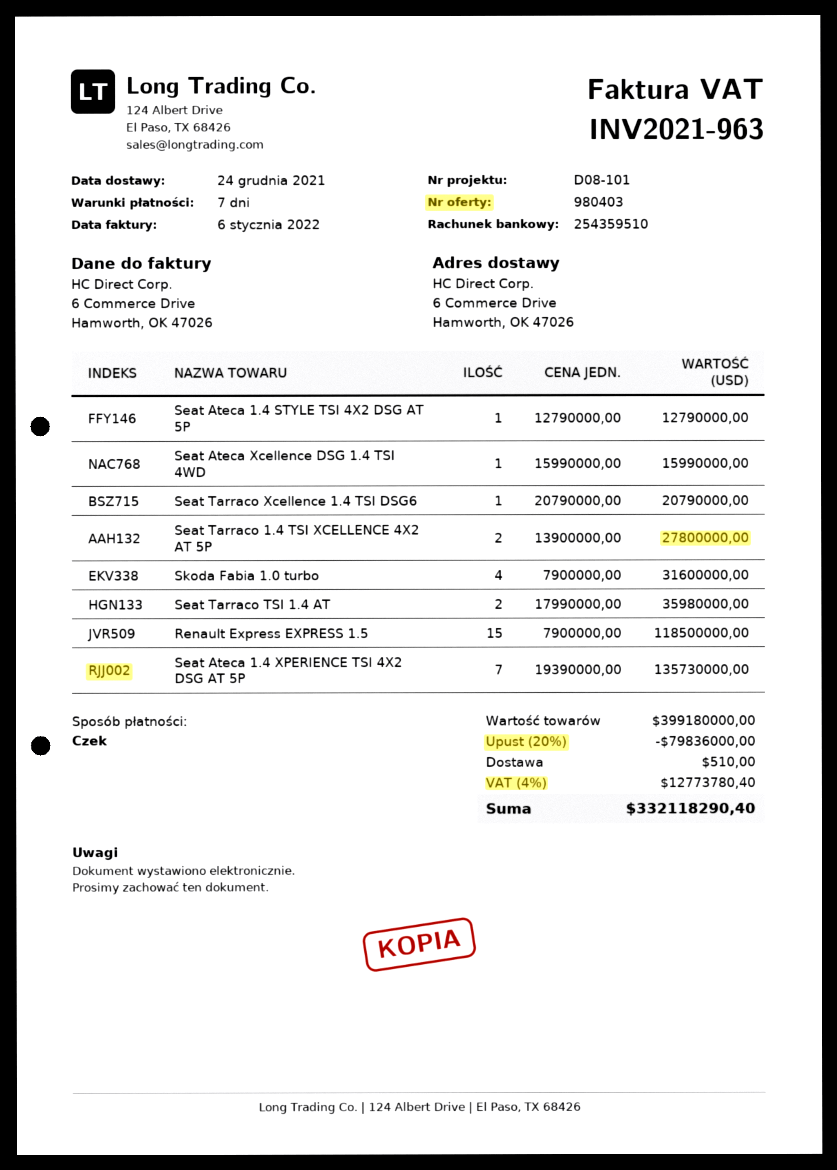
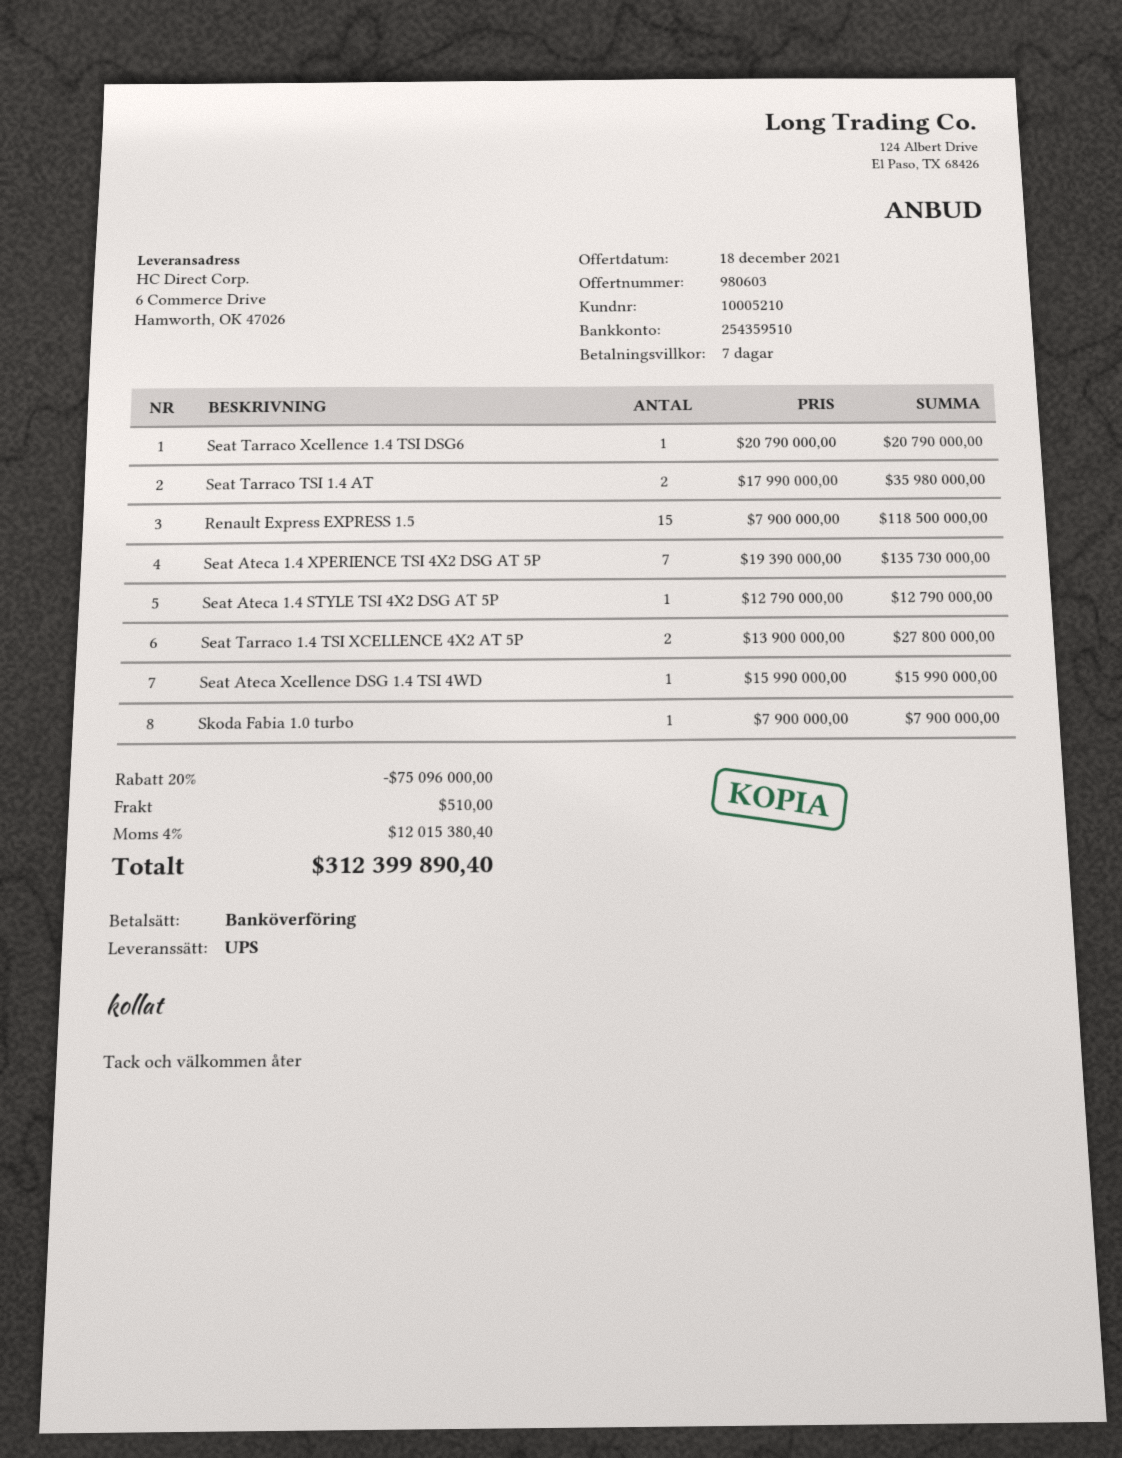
quote number: 980403 -> 980603
payment method: cheque -> bank transfer
Skoda Fabia 1.0 turbo: 4 x 7900000.00 = 31600000.00 -> 1 x 7900000.00 = 7900000.00
discount: 20% = 79836000.00 -> 20% = 75096000.00
tax: 4% = 12773780.40 -> 4% = 12015380.40
total: 332118290.40 -> 312399890.40

